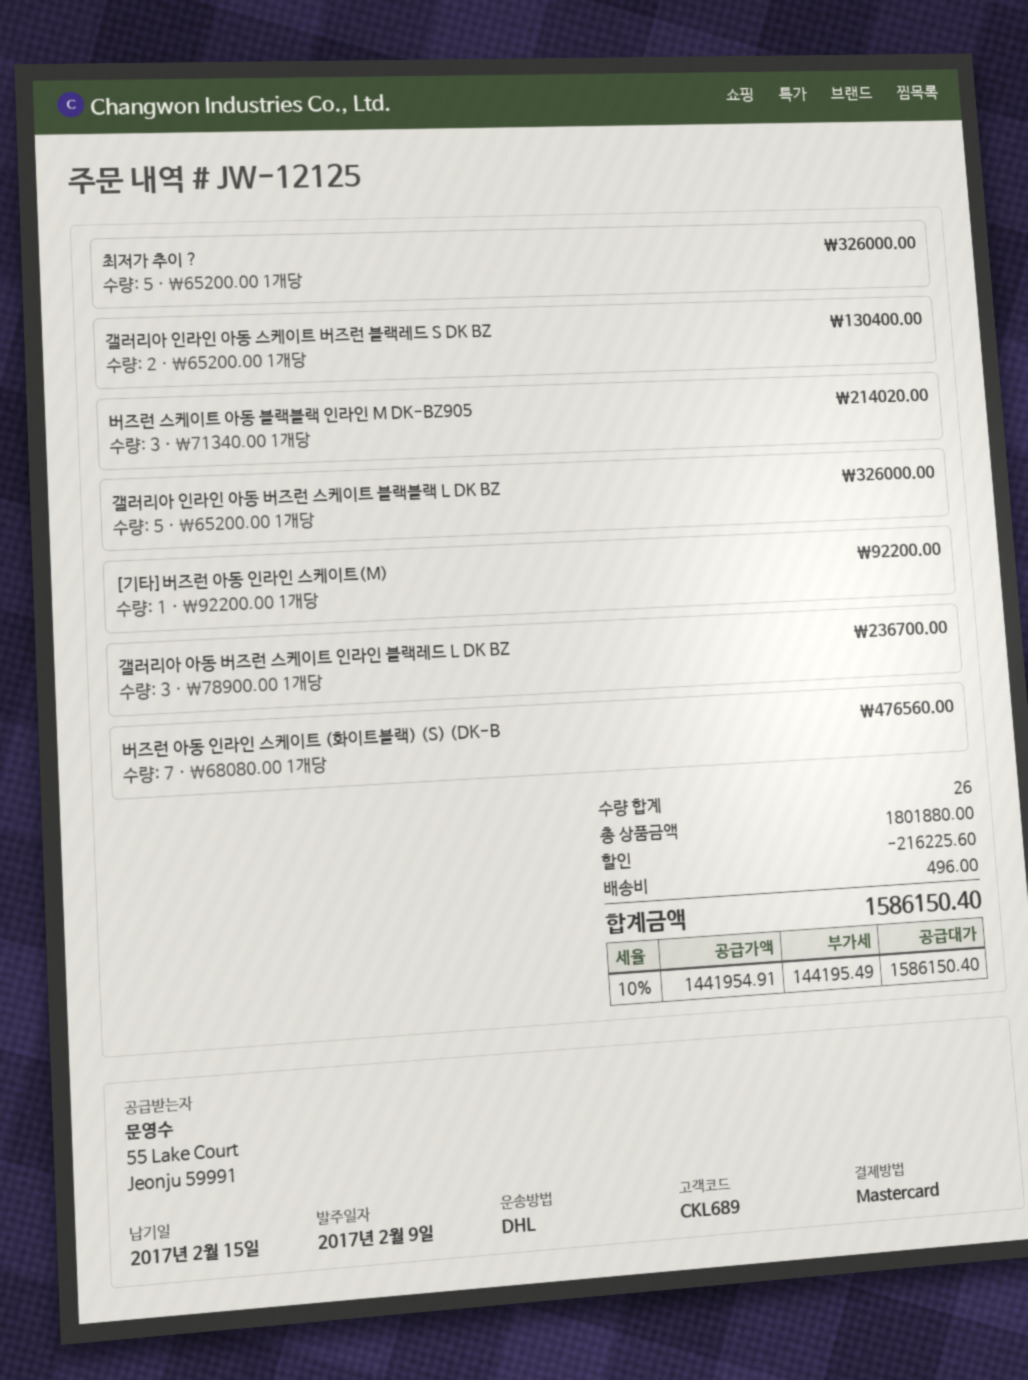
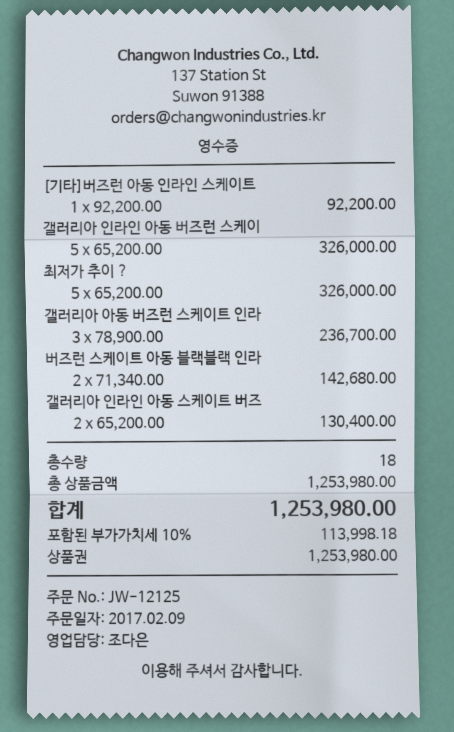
payment method: Mastercard -> gift card
버즈런 스케이트 아동 블랙블랙 인라인 M DK-BZ905: 3 x 71340.00 = 214020.00 -> 2 x 71340.00 = 142680.00
버즈런 아동 인라인 스케이트 (화이트블랙) (S) (DK-B: 7 x 68080.00 = 476560.00 -> none
total quantity: 26 -> 18
subtotal: 1801880.00 -> 1253980.00
discount: 216225.60 -> none
shipping: 496.00 -> none
tax: 10% = 144195.49 -> 10% = 113998.18
total: 1586150.40 -> 1253980.00

